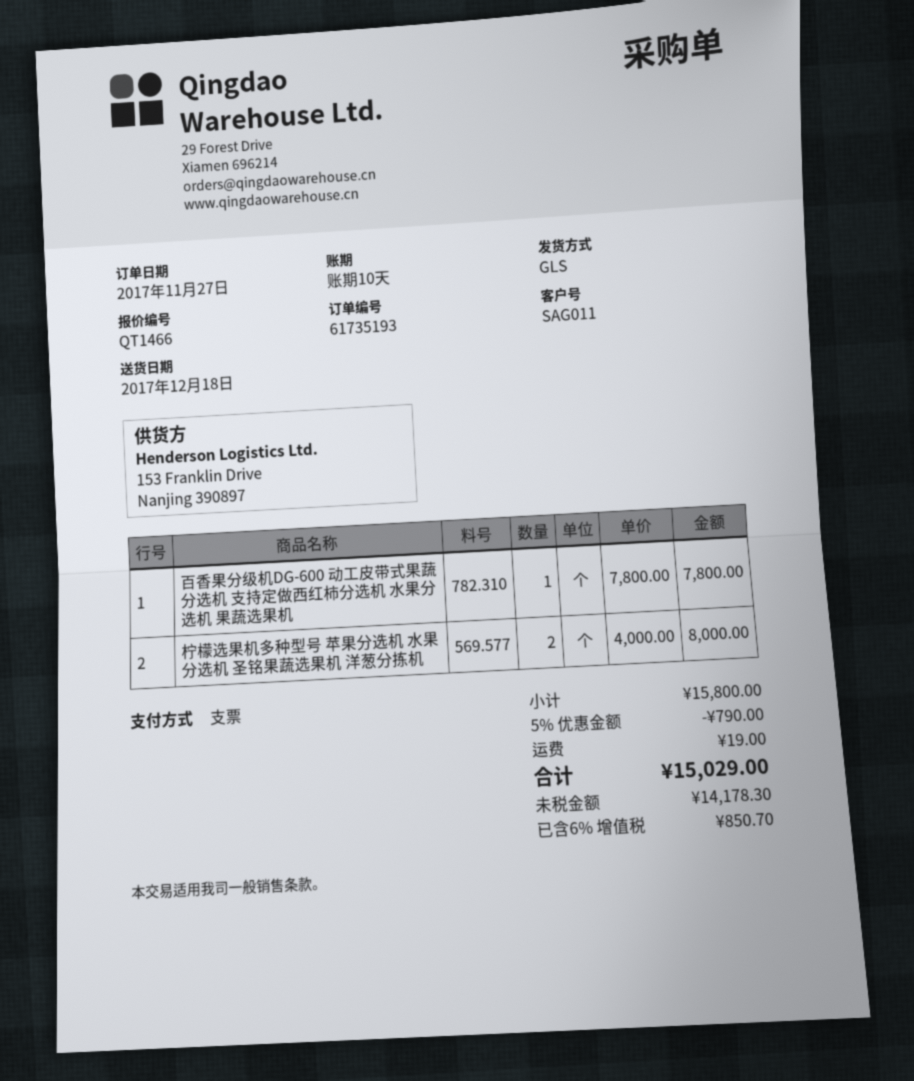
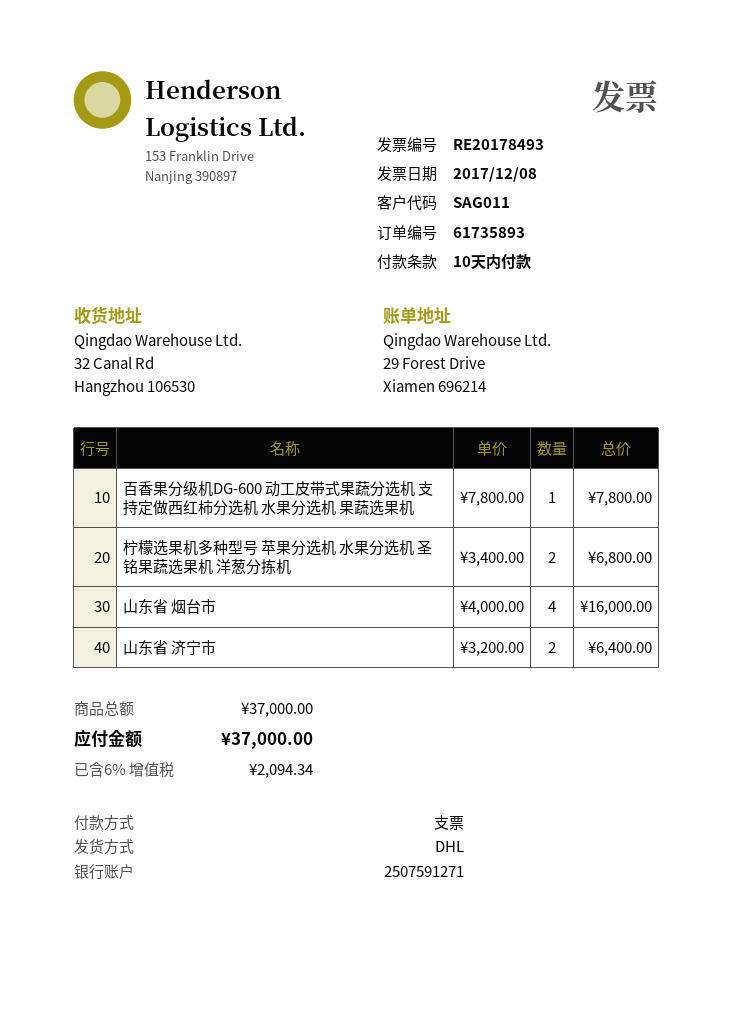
order number: 61735193 -> 61735893
shipping method: GLS -> DHL
柠檬选果机多种型号 苹果分选机 水果分选机 圣铭果蔬选果机 洋葱分拣机: 2 x 4000.00 = 8000.00 -> 2 x 3400.00 = 6800.00
山东省 烟台市: none -> 4 x 4000.00 = 16000.00
山东省 济宁市: none -> 2 x 3200.00 = 6400.00
subtotal: 15800.00 -> 37000.00
discount: 5% = 790.00 -> none
shipping: 19.00 -> none
tax: 6% = 850.70 -> 6% = 2094.34
total: 15029.00 -> 37000.00

